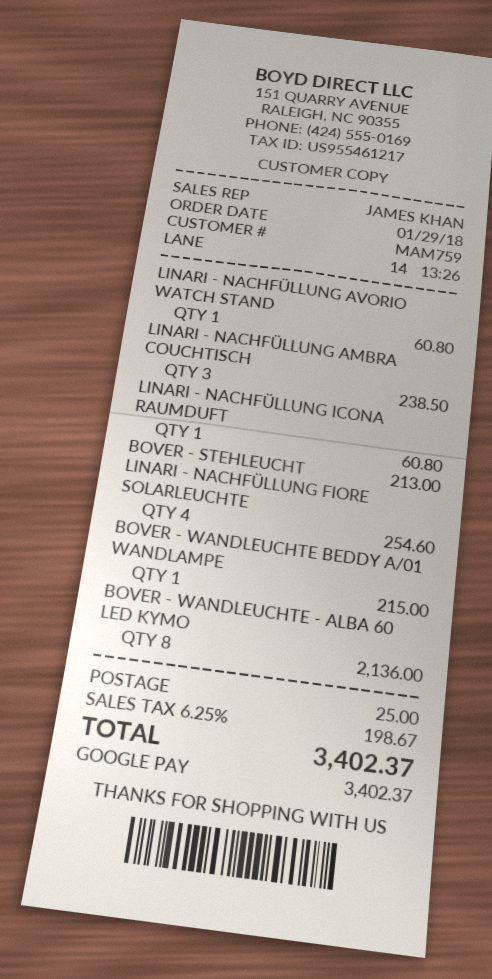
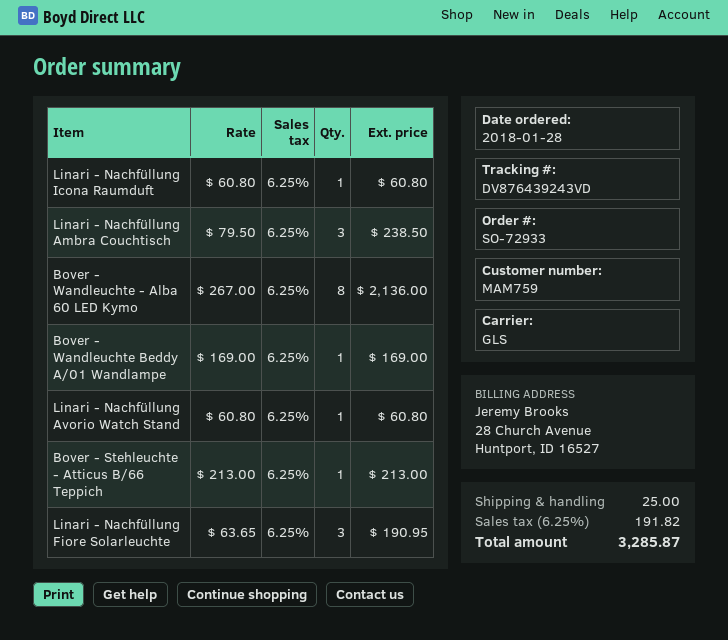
order date: 2018-01-29 -> 2018-01-28
LINARI - NACHFÜLLUNG FIORE SOLARLEUCHTE: 4 for 254.60 -> 3 for 190.95
BOVER - WANDLEUCHTE BEDDY A/01 WANDLAMPE: 1 for 215.00 -> 1 for 169.00
tax: 6.25% = 198.67 -> 6.25% = 191.82
total: 3402.37 -> 3285.87

